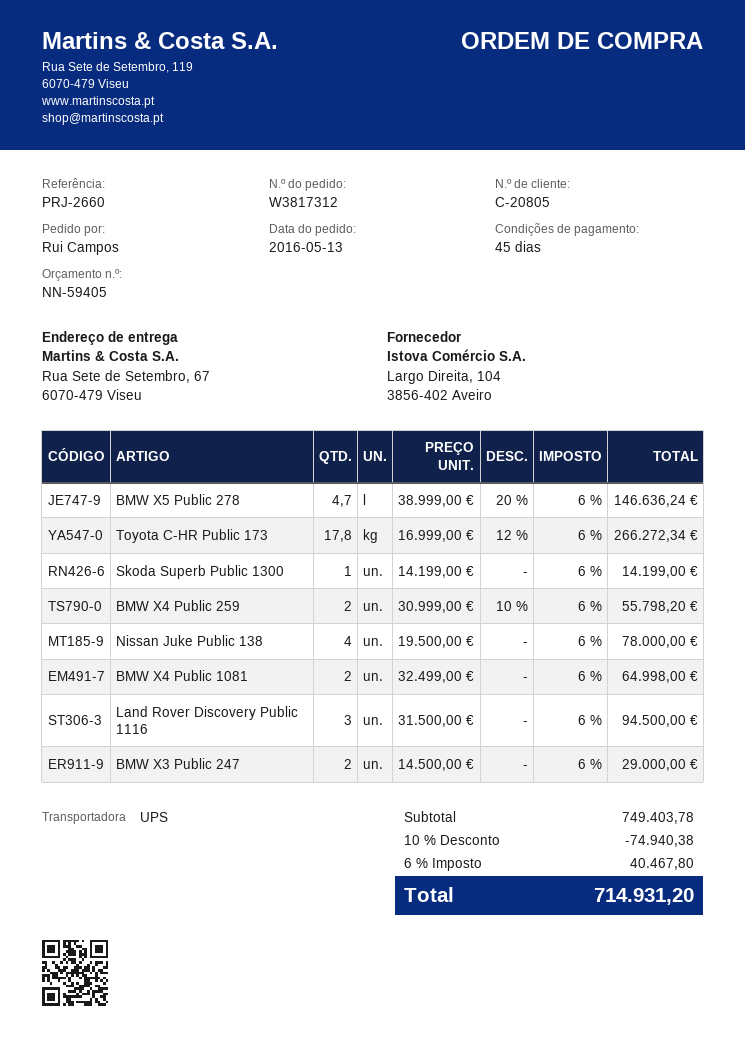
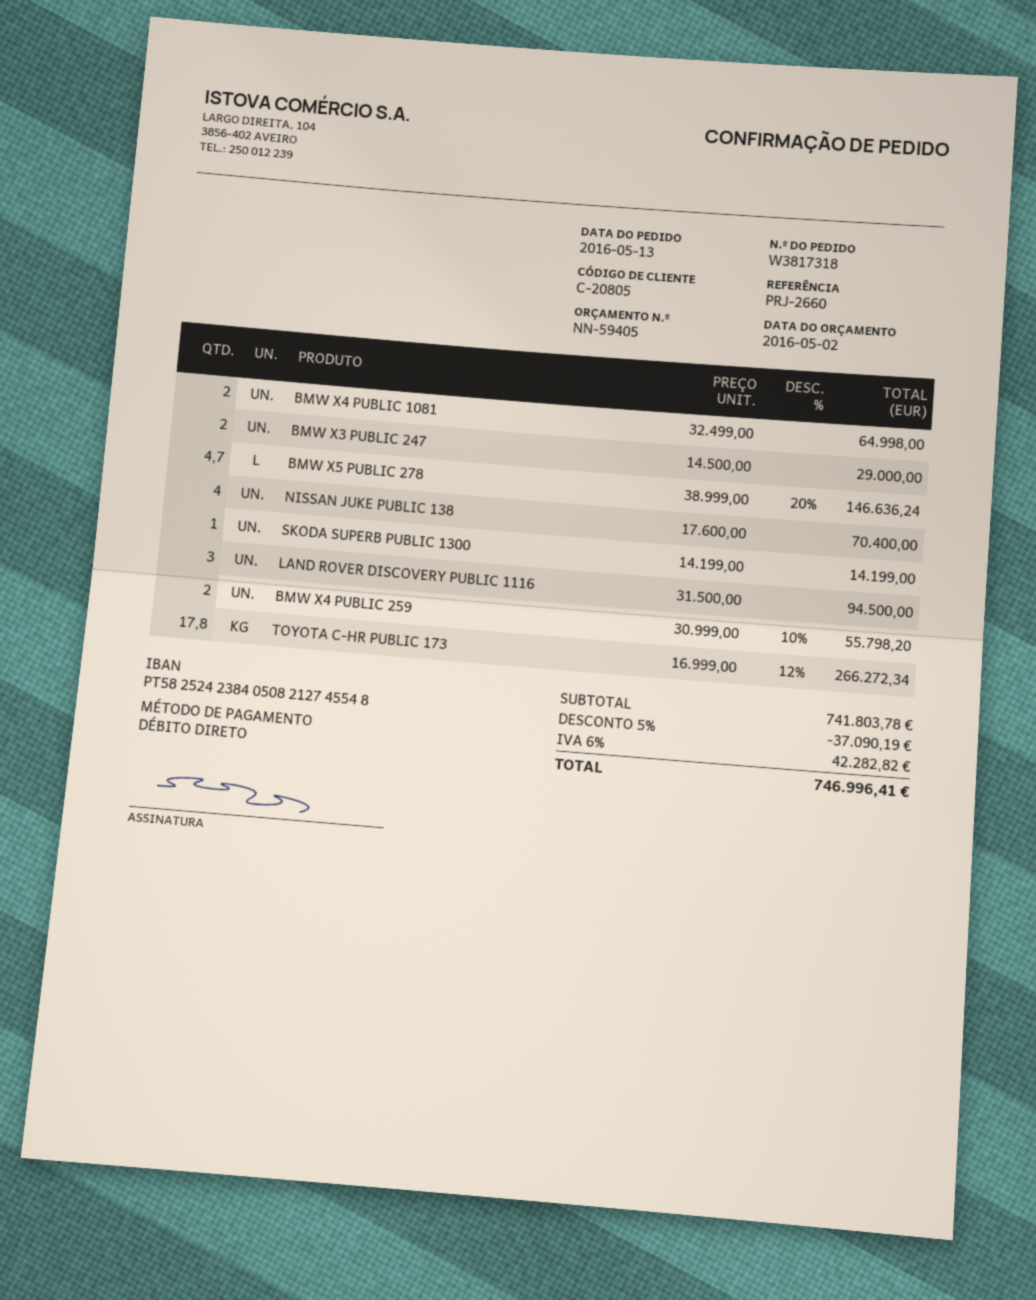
order number: W3817312 -> W3817318
Nissan Juke Public 138: 4 x 19500.00 = 78000.00 -> 4 x 17600.00 = 70400.00
subtotal: 749403.78 -> 741803.78
discount: 10% = 74940.38 -> 5% = 37090.19
tax: 6% = 40467.80 -> 6% = 42282.82
total: 714931.20 -> 746996.41

